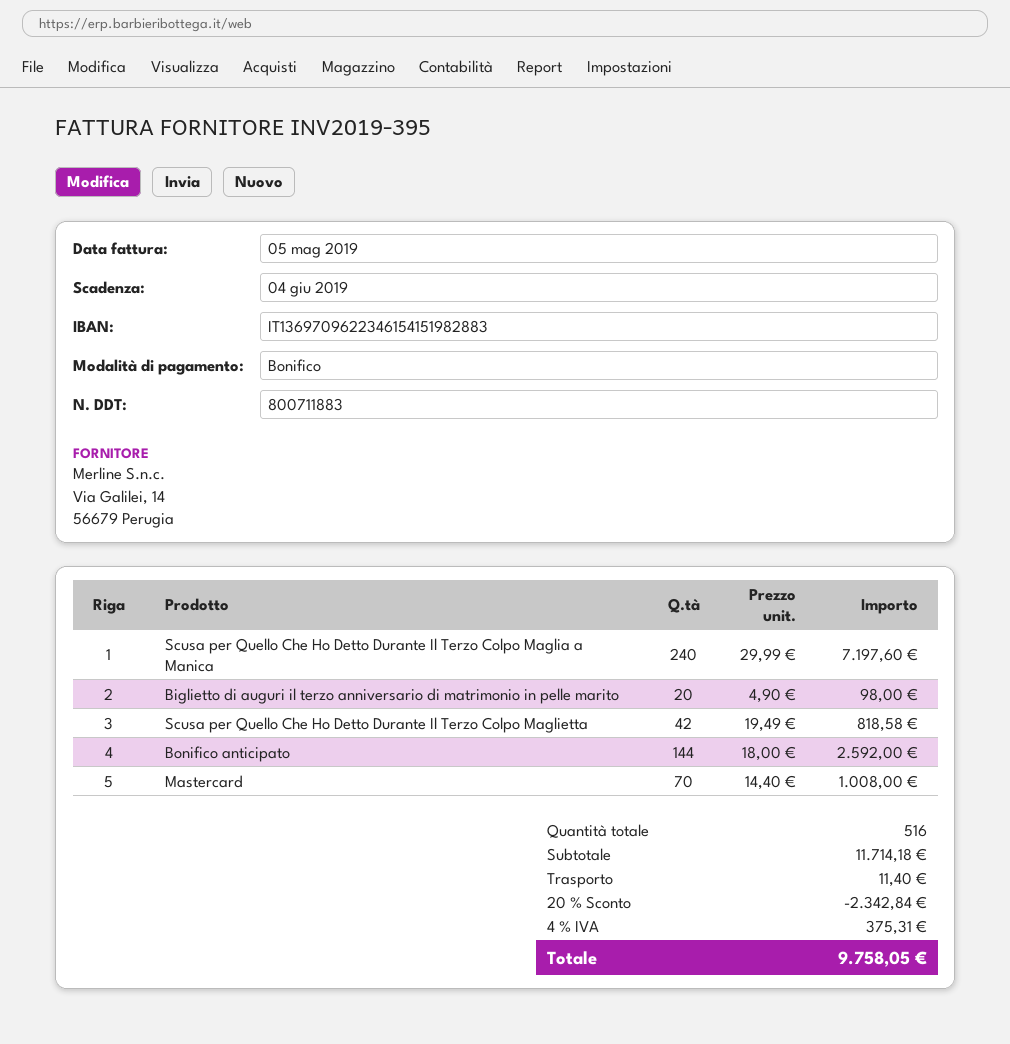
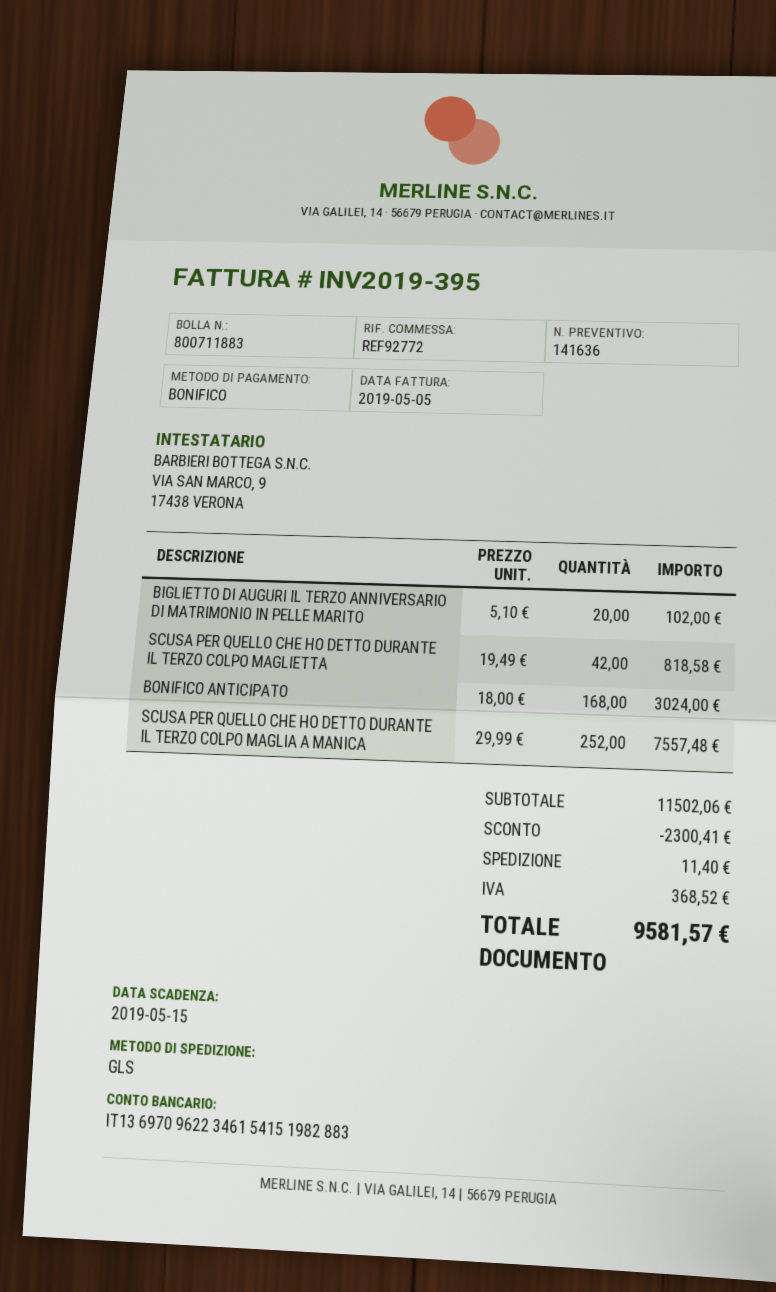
due date: 2019-06-04 -> 2019-05-15
Scusa per Quello Che Ho Detto Durante Il Terzo Colpo Maglia a Manica: 240 x 29.99 = 7197.60 -> 252 x 29.99 = 7557.48
Biglietto di auguri il terzo anniversario di matrimonio in pelle marito: 20 x 4.90 = 98.00 -> 20 x 5.10 = 102.00
Bonifico anticipato: 144 x 18.00 = 2592.00 -> 168 x 18.00 = 3024.00
Mastercard: 70 x 14.40 = 1008.00 -> none
subtotal: 11714.18 -> 11502.06
discount: 2342.84 -> 2300.41
tax: 375.31 -> 368.52
total: 9758.05 -> 9581.57

